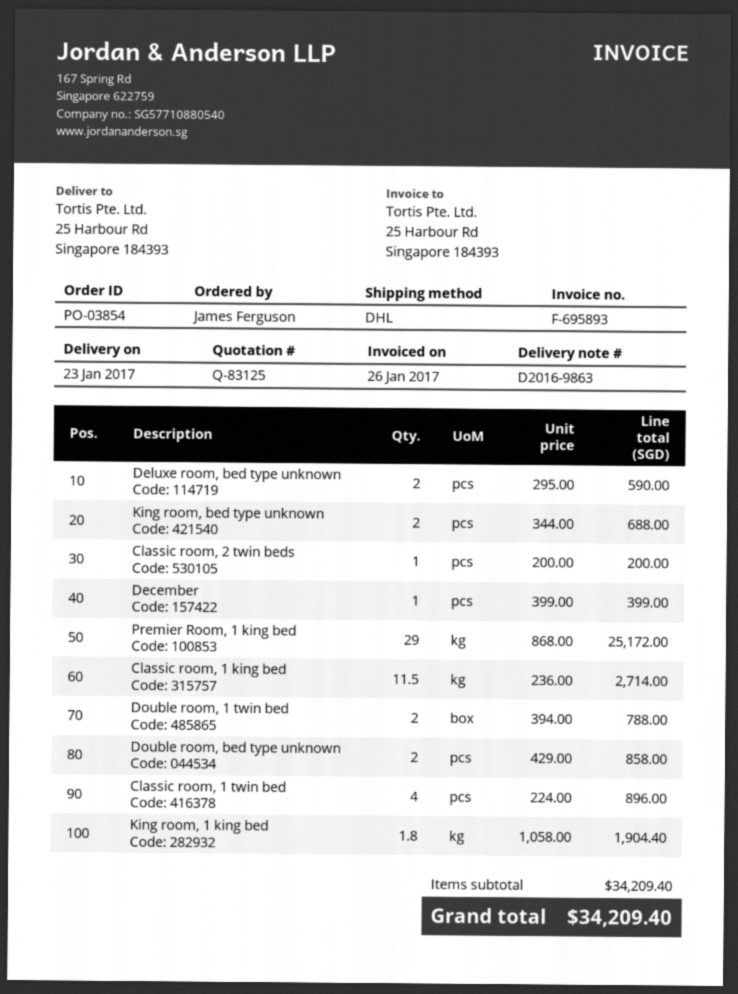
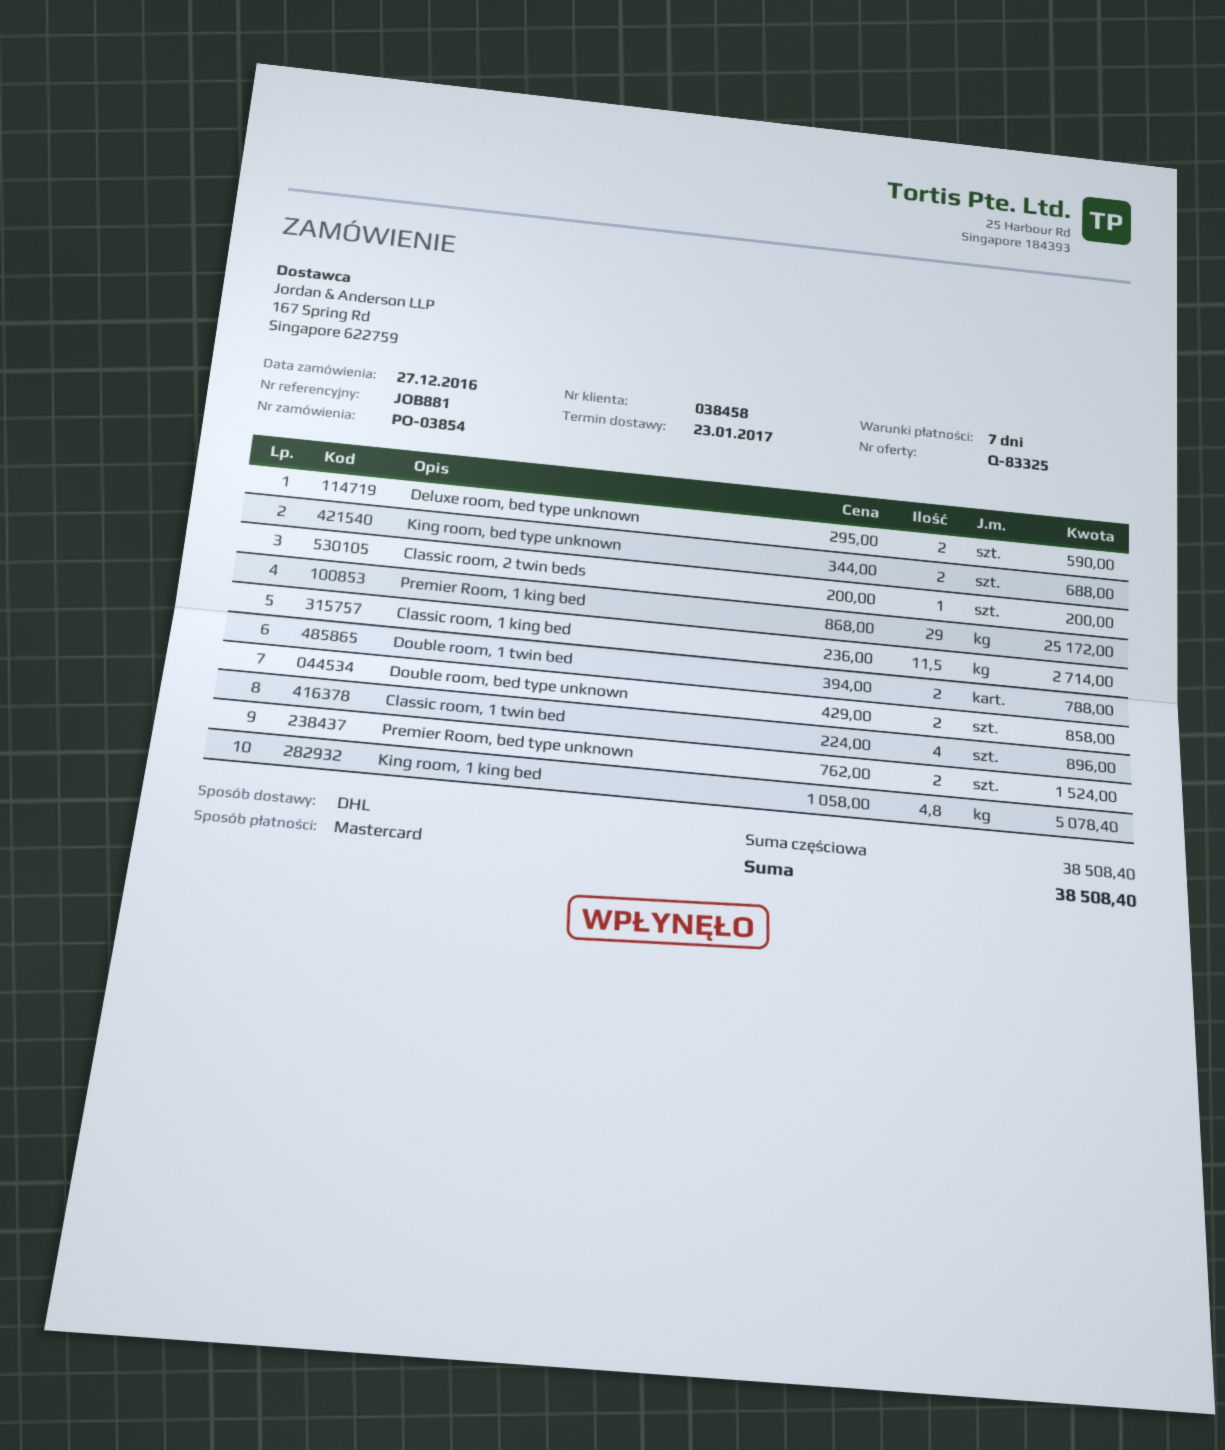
quote number: Q-83125 -> Q-83325
December: 1 x 399.00 = 399.00 -> none
King room, 1 king bed: 1.8 x 1058.00 = 1904.40 -> 4.8 x 1058.00 = 5078.40
Premier Room, bed type unknown: none -> 2 x 762.00 = 1524.00
subtotal: 34209.40 -> 38508.40
total: 34209.40 -> 38508.40

